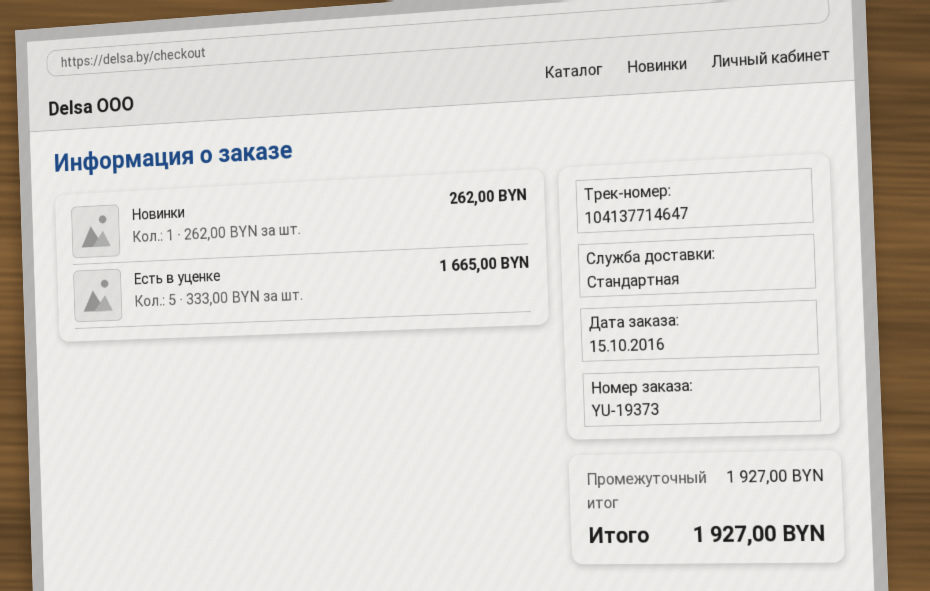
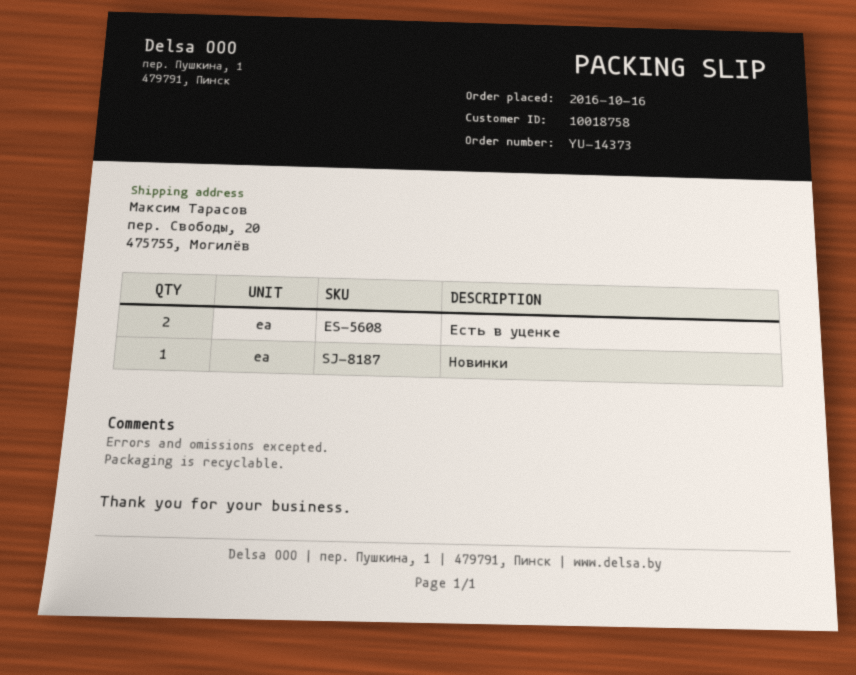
order number: YU-19373 -> YU-14373
order date: 2016-10-15 -> 2016-10-16
Есть в уценке: 5 -> 2

